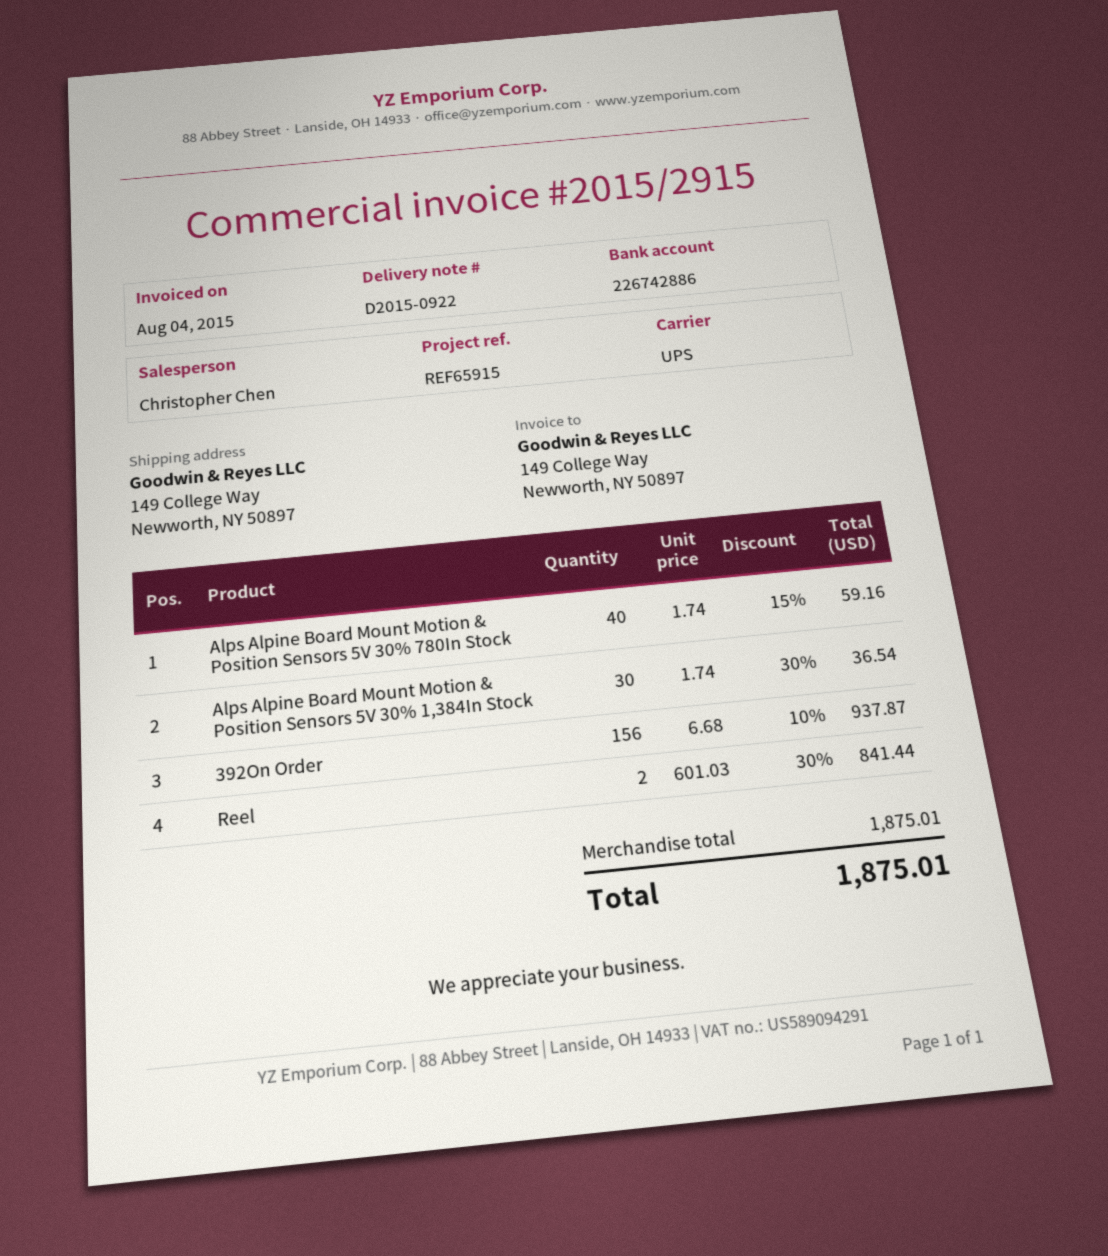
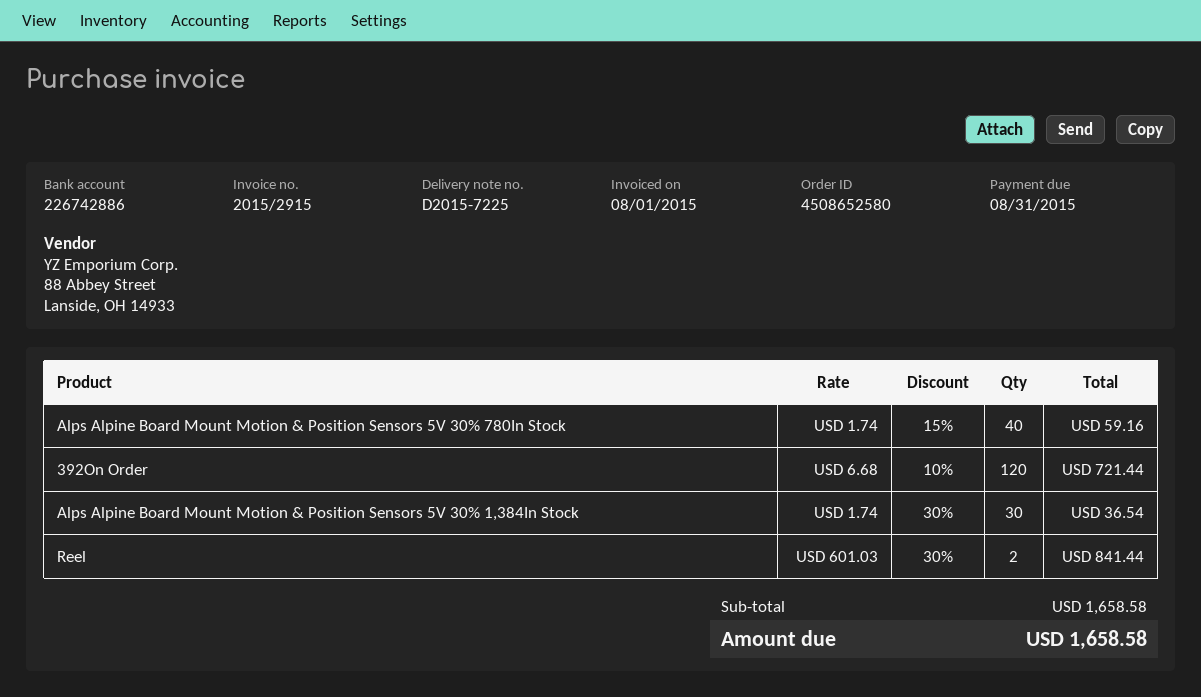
delivery note number: D2015-0922 -> D2015-7225
invoice date: 2015-08-04 -> 2015-08-01
392On Order: 156 x 6.68 - 10% = 937.87 -> 120 x 6.68 - 10% = 721.44
subtotal: 1875.01 -> 1658.58
total: 1875.01 -> 1658.58

